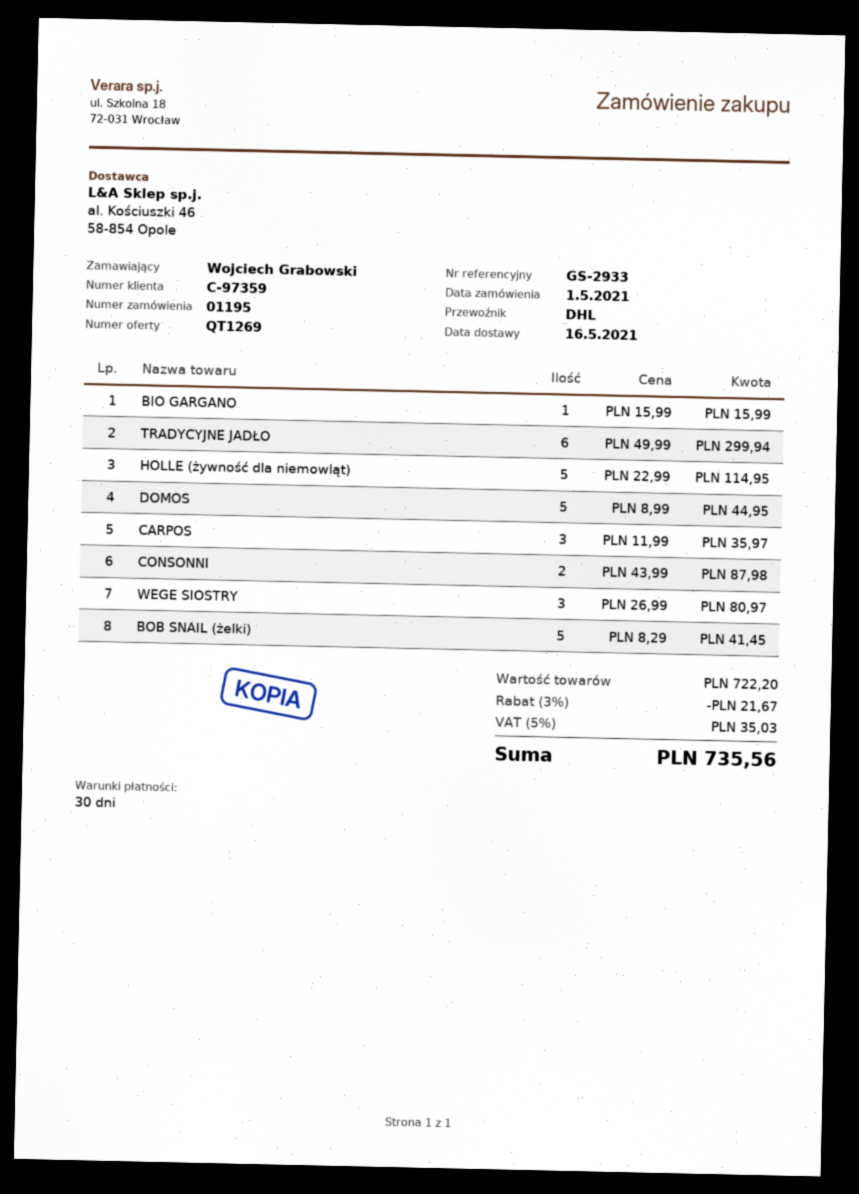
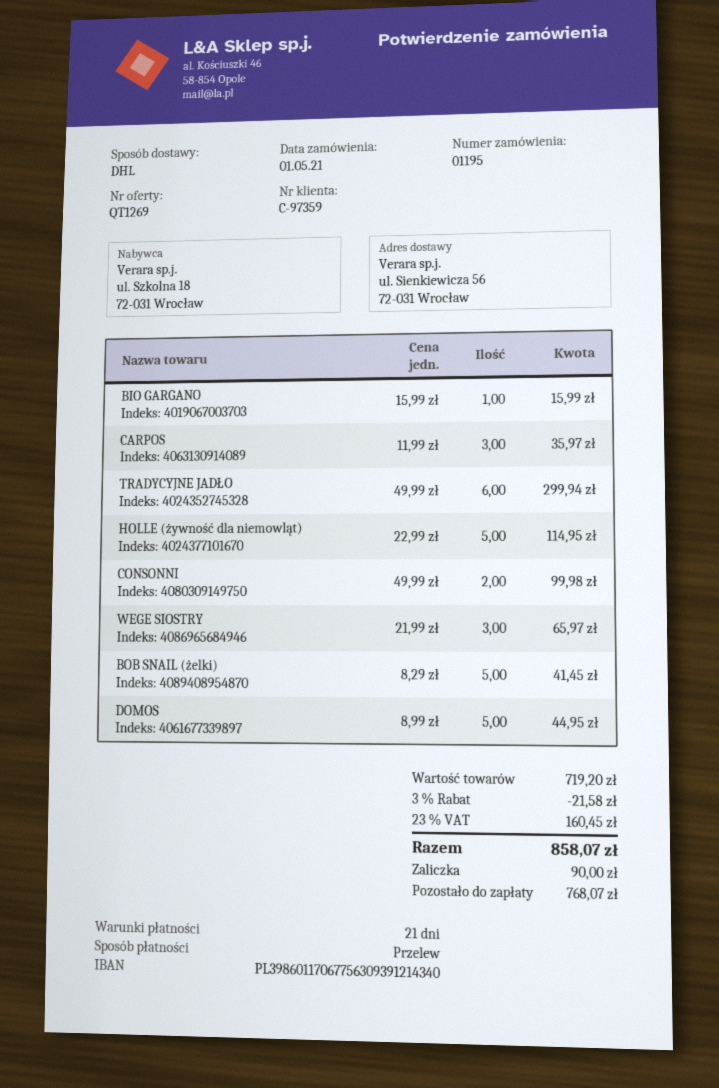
payment terms: 30 days -> 21 days
CONSONNI: 2 x 43.99 = 87.98 -> 2 x 49.99 = 99.98
WEGE SIOSTRY: 3 x 26.99 = 80.97 -> 3 x 21.99 = 65.97
subtotal: 722.20 -> 719.20
discount: 3% = 21.67 -> 3% = 21.58
tax: 5% = 35.03 -> 23% = 160.45
total: 735.56 -> 858.07

